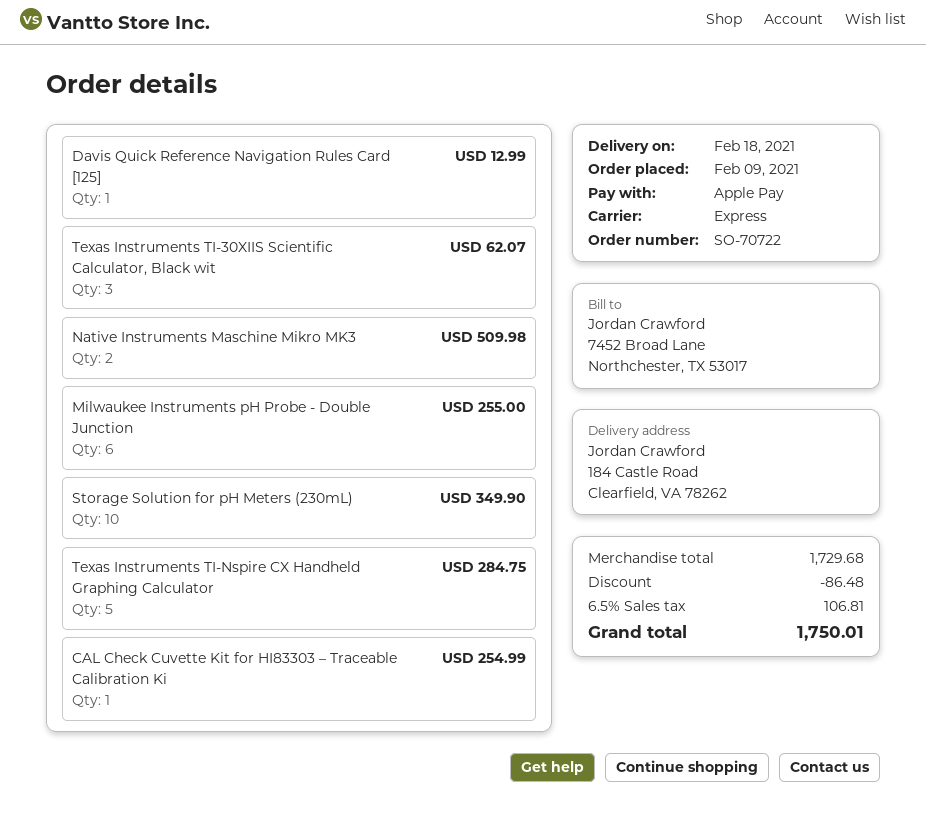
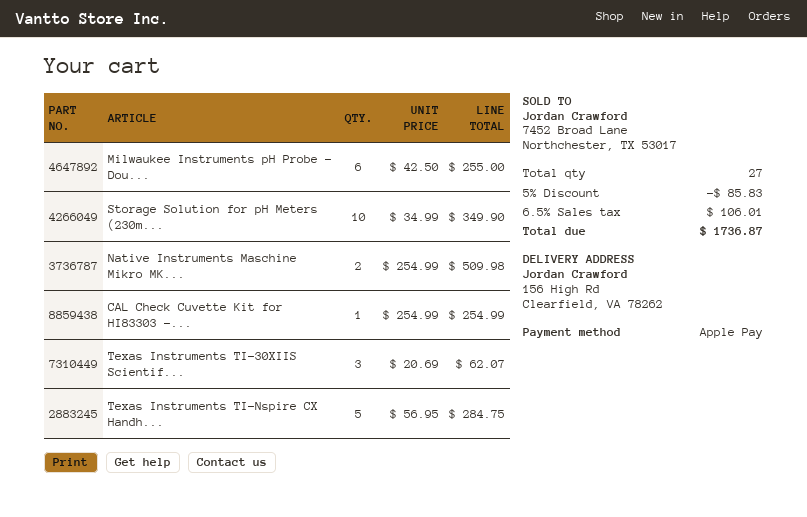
ship to: 184 Castle Road, Clearfield, VA 78262 -> 156 High Rd, Clearfield, VA 78262
Davis Quick Reference Navigation Rules Card [125]: 1 for 12.99 -> none
discount: 86.48 -> 85.83
tax: 6.5% = 106.81 -> 6.5% = 106.01
total: 1750.01 -> 1736.87

